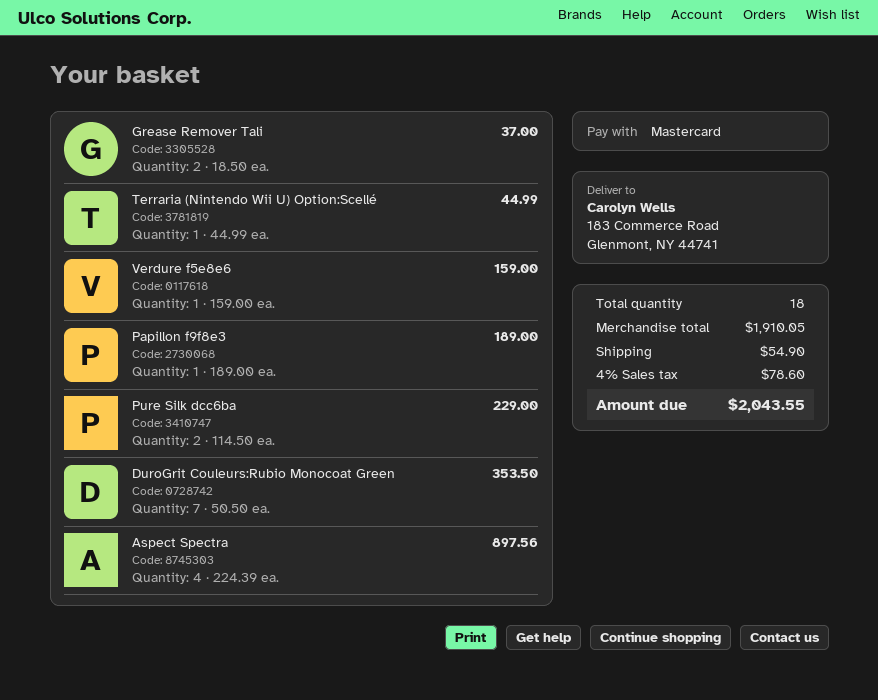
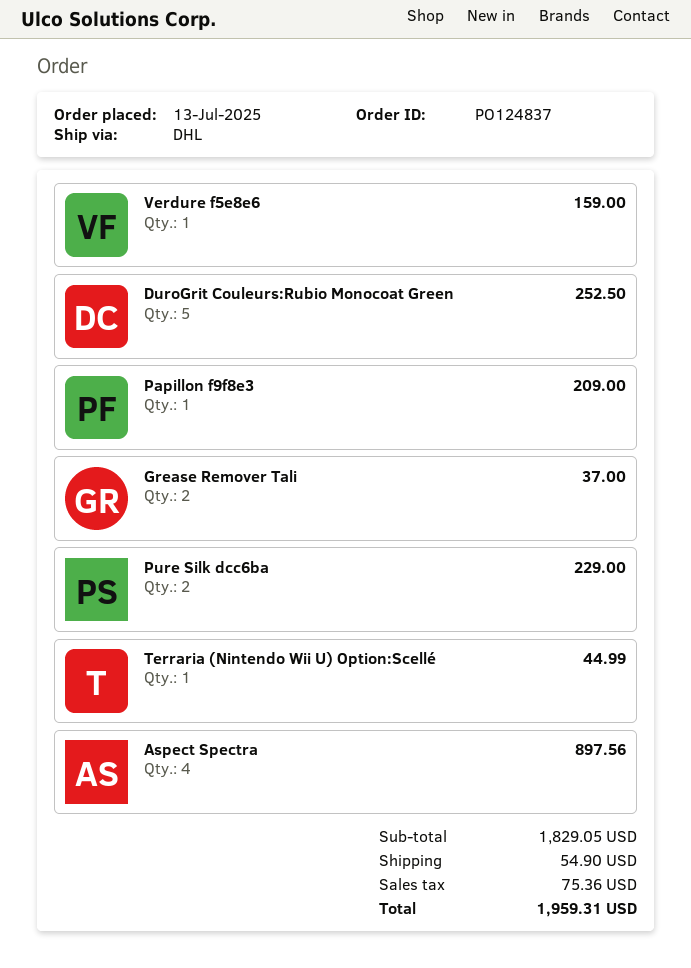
Papillon f9f8e3: 1 for 189.00 -> 1 for 209.00
DuroGrit Couleurs:Rubio Monocoat Green: 7 for 353.50 -> 5 for 252.50
subtotal: 1910.05 -> 1829.05
tax: 78.60 -> 75.36
total: 2043.55 -> 1959.31

